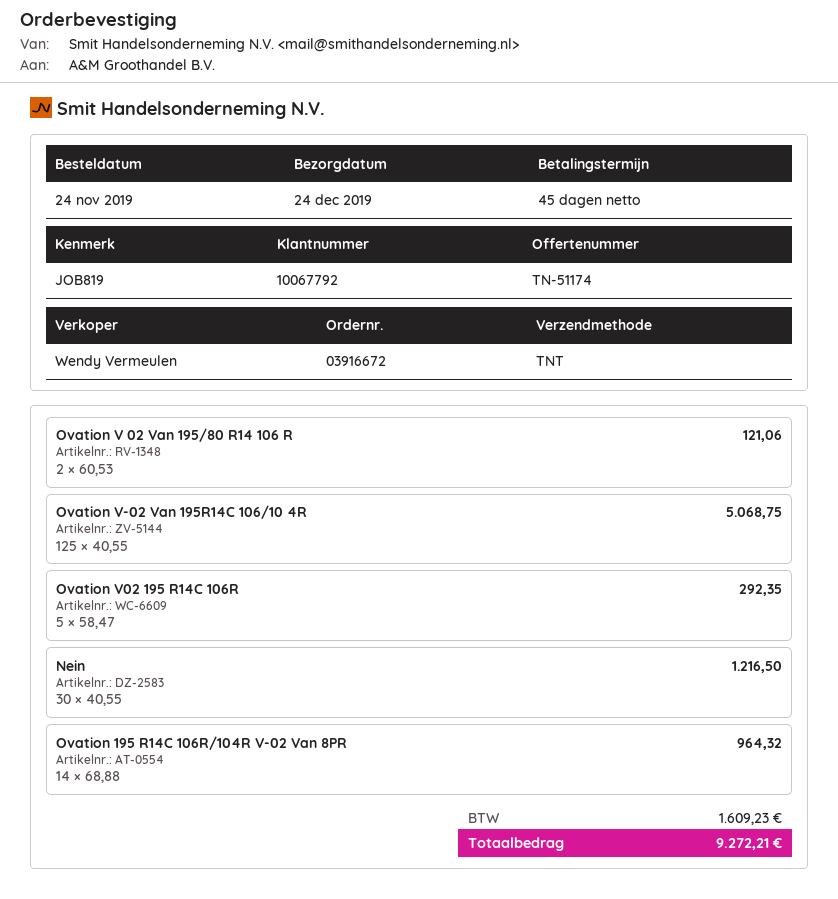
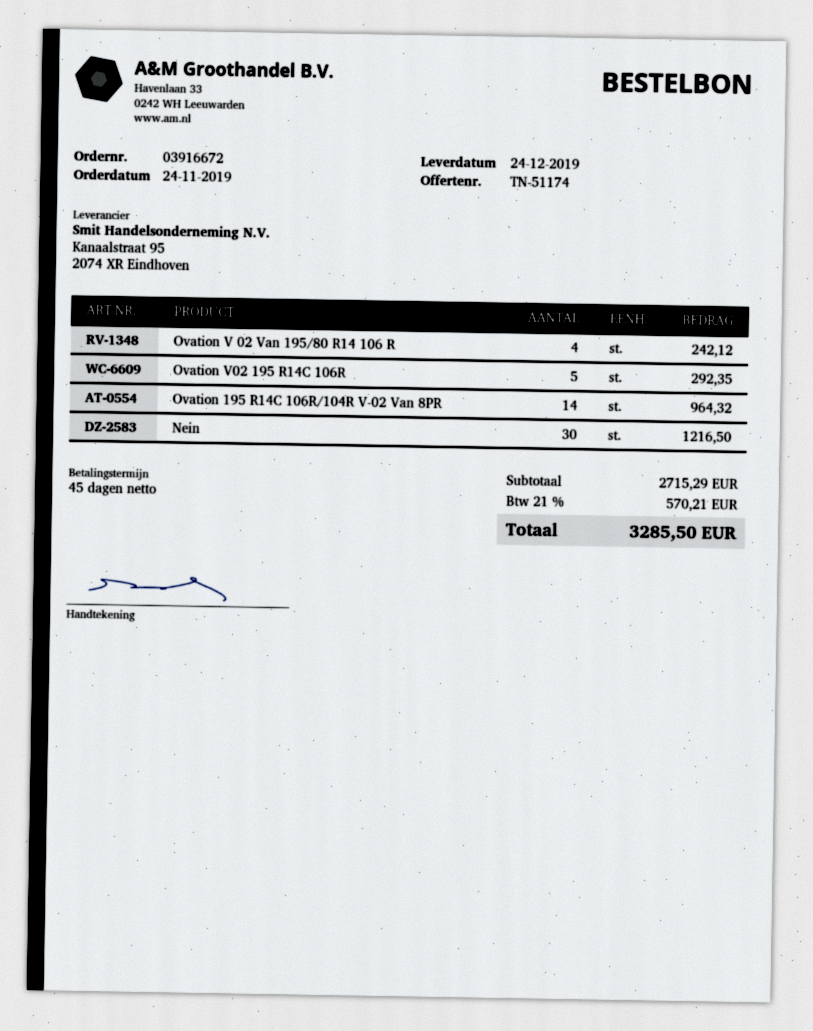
Ovation V 02 Van 195/80 R14 106 R: 2 for 121.06 -> 4 for 242.12
Ovation V-02 Van 195R14C 106/10 4R: 125 for 5068.75 -> none
tax: 1609.23 -> 570.21
total: 9272.21 -> 3285.50

